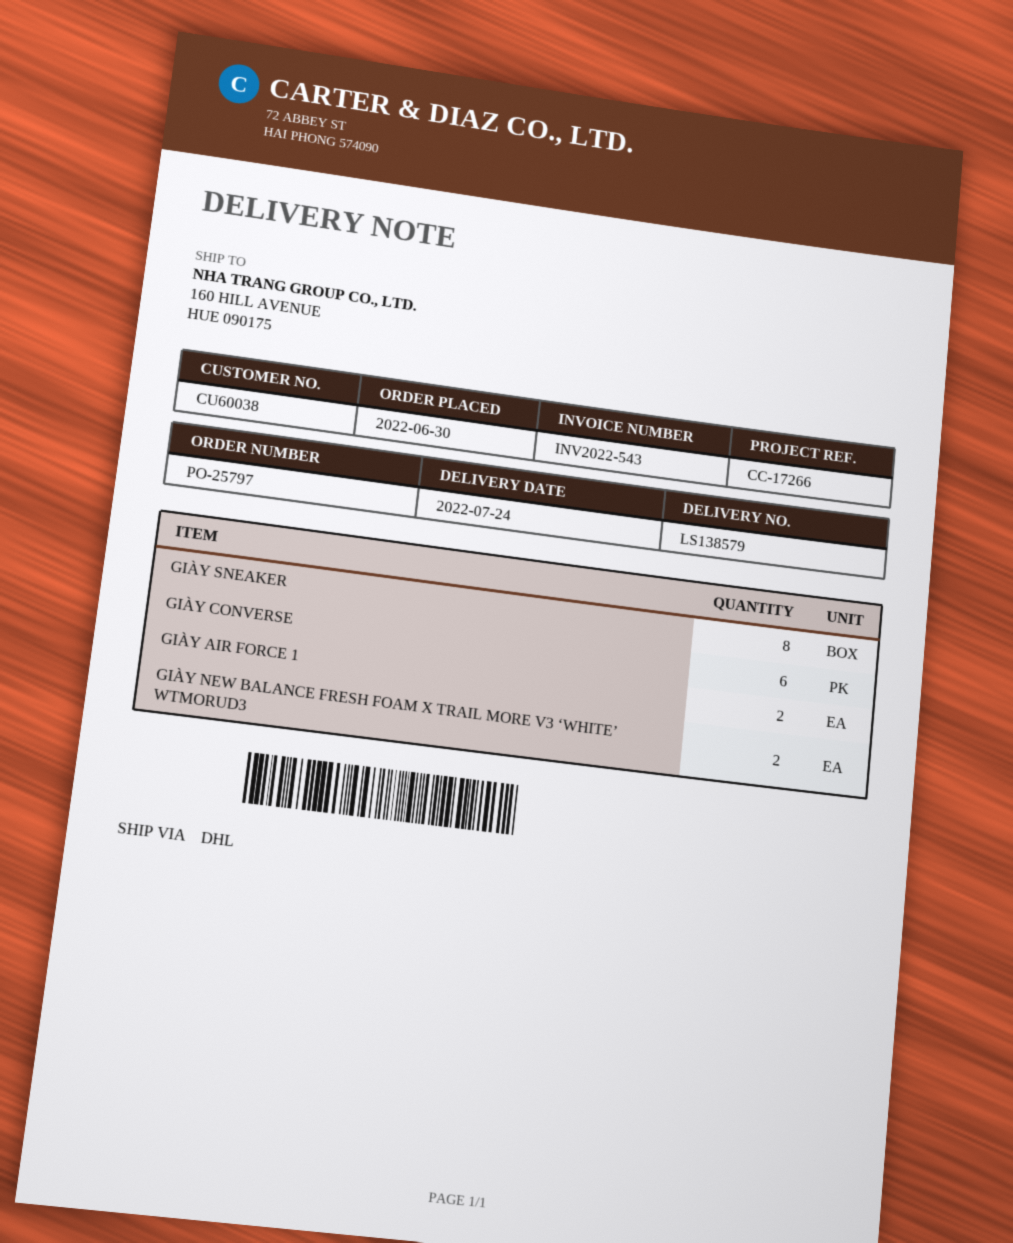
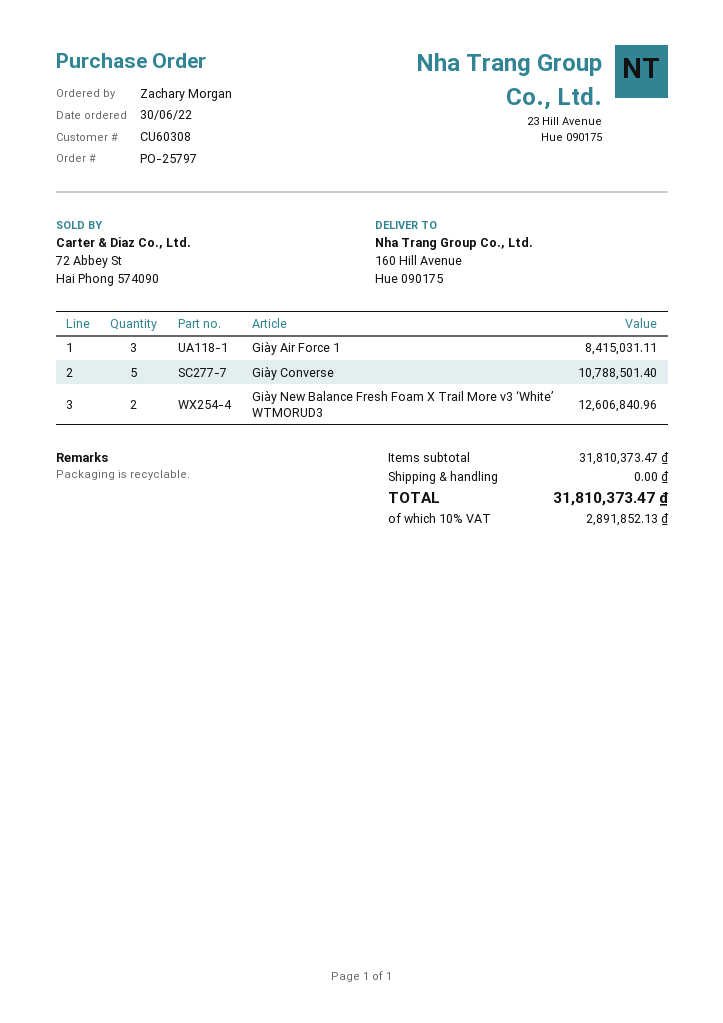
customer number: CU60038 -> CU60308
GIÀY SNEAKER: 8 -> none
GIÀY CONVERSE: 6 -> 5
GIÀY AIR FORCE 1: 2 -> 3

